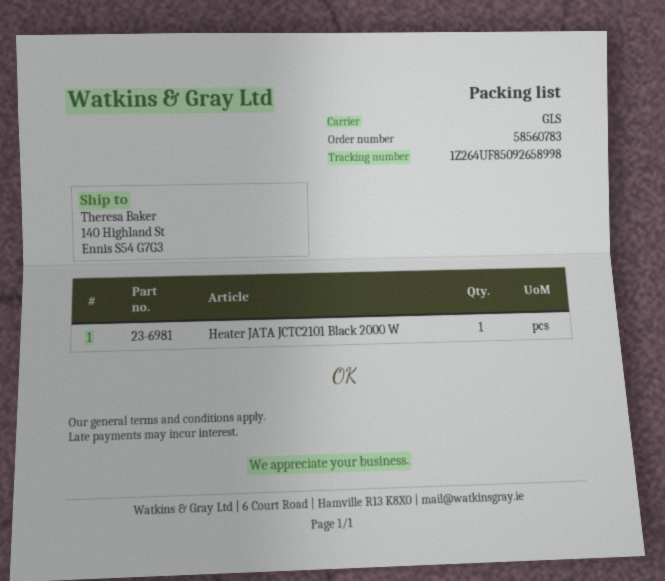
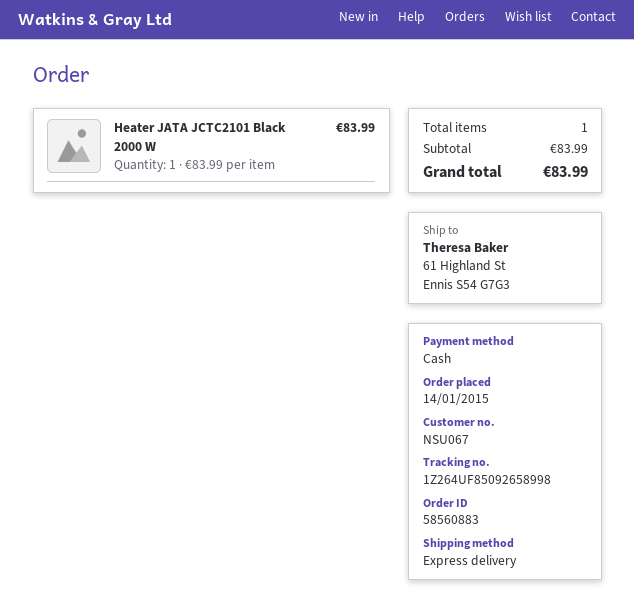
order number: 58560783 -> 58560883
shipping method: GLS -> express
ship to: 140 Highland St, Ennis S54 G7G3 -> 61 Highland St, Ennis S54 G7G3

